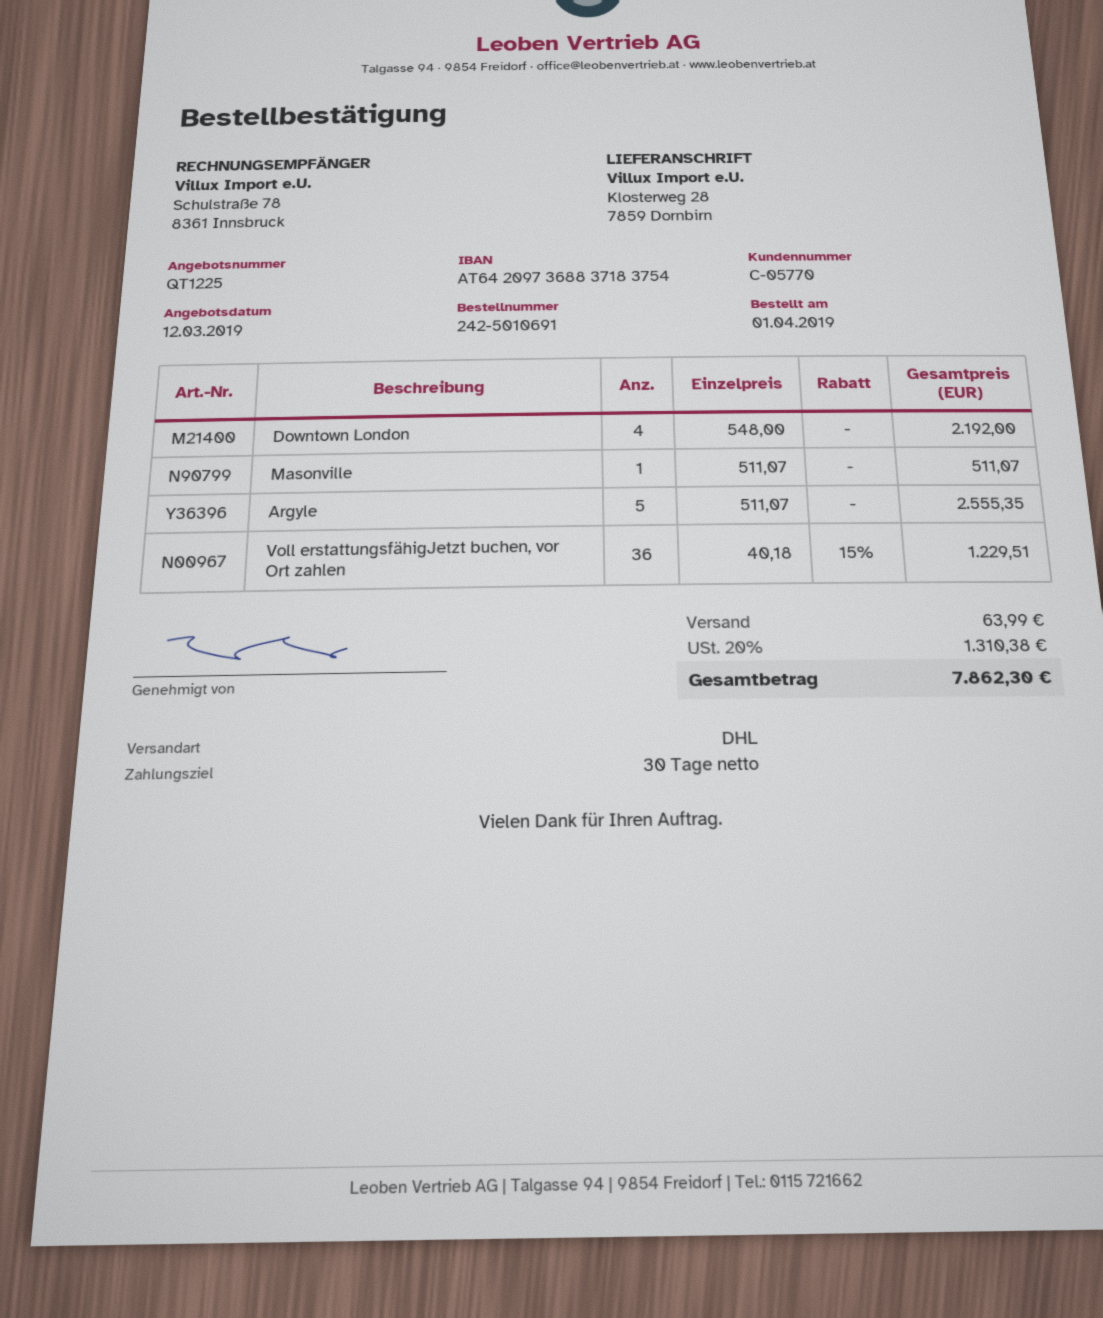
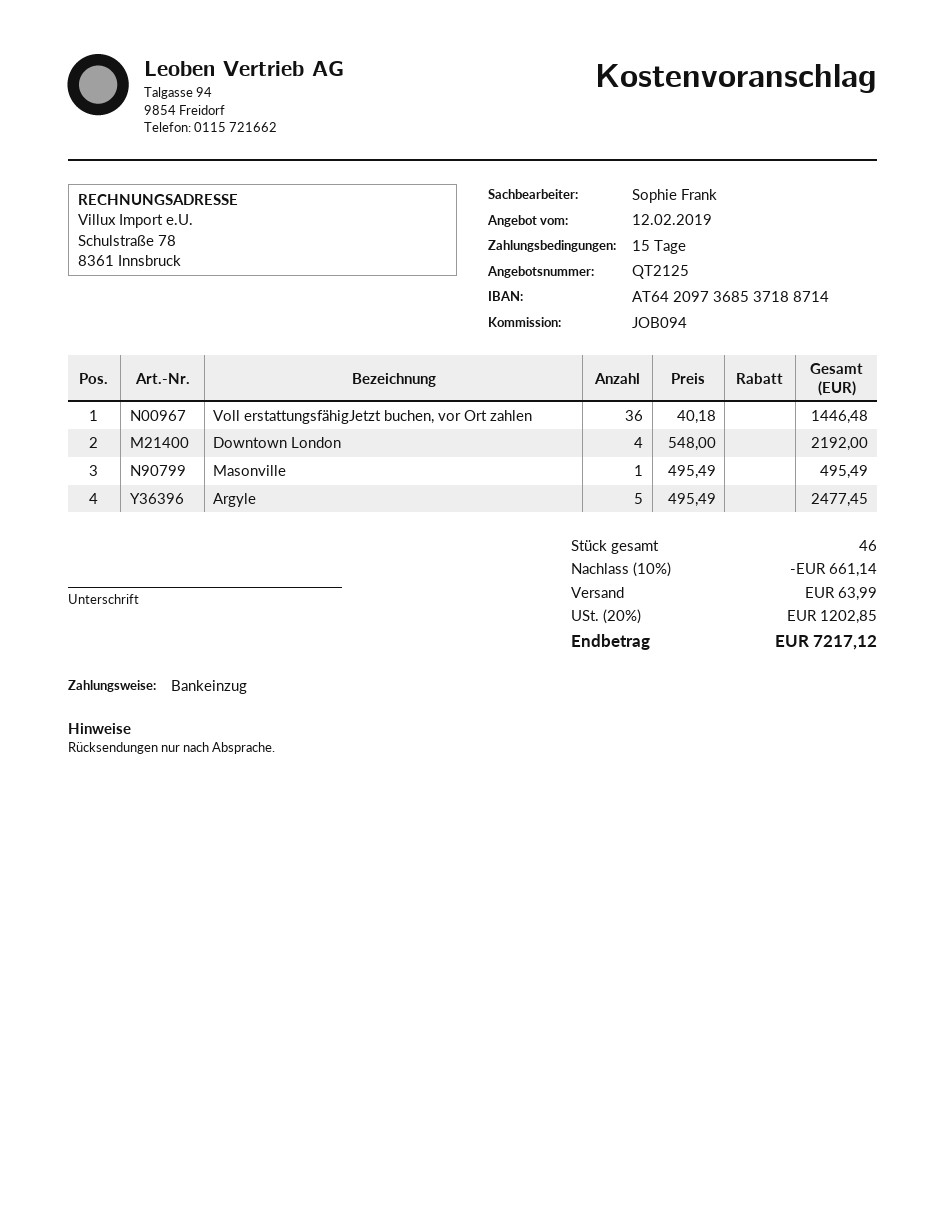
quote number: QT1225 -> QT2125
quote date: 2019-03-12 -> 2019-02-12
payment terms: 30 days -> 15 days
bank account: AT642097368837183754 -> AT642097368537188714
Masonville: 1 x 511.07 = 511.07 -> 1 x 495.49 = 495.49
Argyle: 5 x 511.07 = 2555.35 -> 5 x 495.49 = 2477.45
Voll erstattungsfähigJetzt buchen, vor Ort zahlen: 36 x 40.18 - 15% = 1229.51 -> 36 x 40.18 = 1446.48
discount: none -> 10% = 661.14
tax: 20% = 1310.38 -> 20% = 1202.85
total: 7862.30 -> 7217.12

